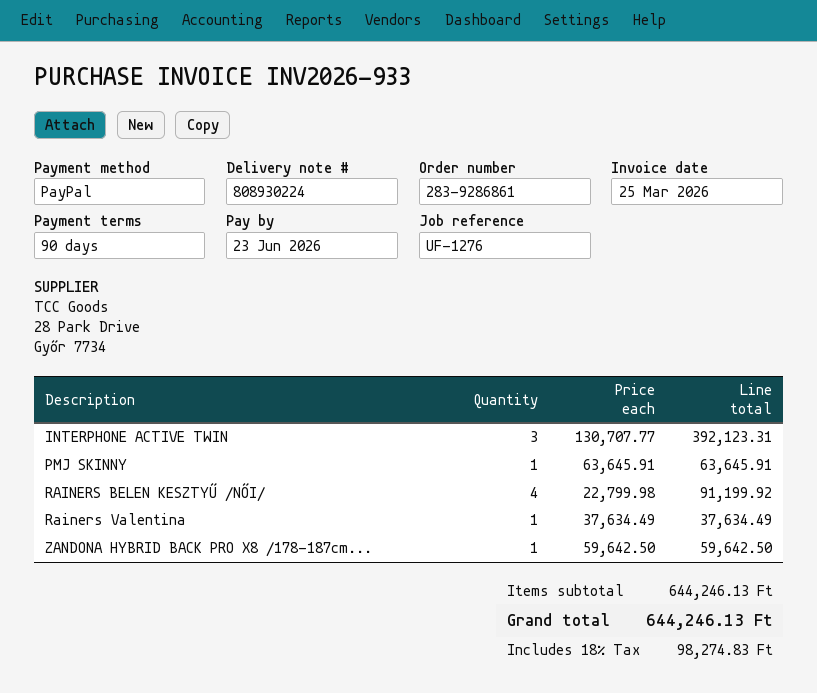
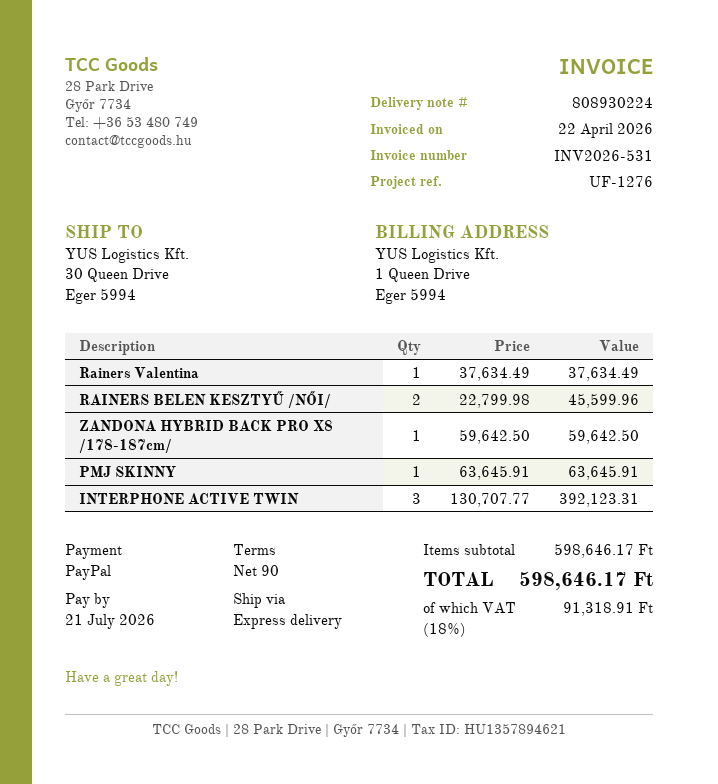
invoice number: INV2026-933 -> INV2026-531
invoice date: 2026-03-25 -> 2026-04-22
due date: 2026-06-23 -> 2026-07-21
RAINERS BELEN KESZTYŰ /NŐI/: 4 x 22799.98 = 91199.92 -> 2 x 22799.98 = 45599.96
subtotal: 644246.13 -> 598646.17
tax: 18% = 98274.83 -> 18% = 91318.91
total: 644246.13 -> 598646.17

